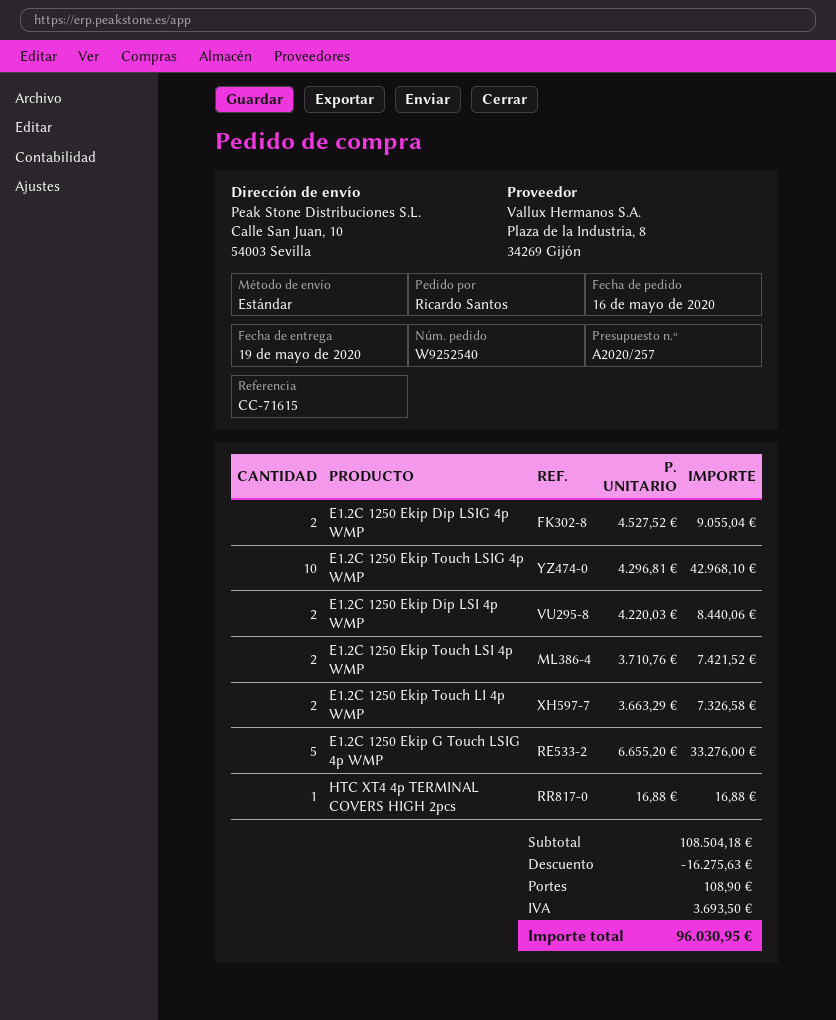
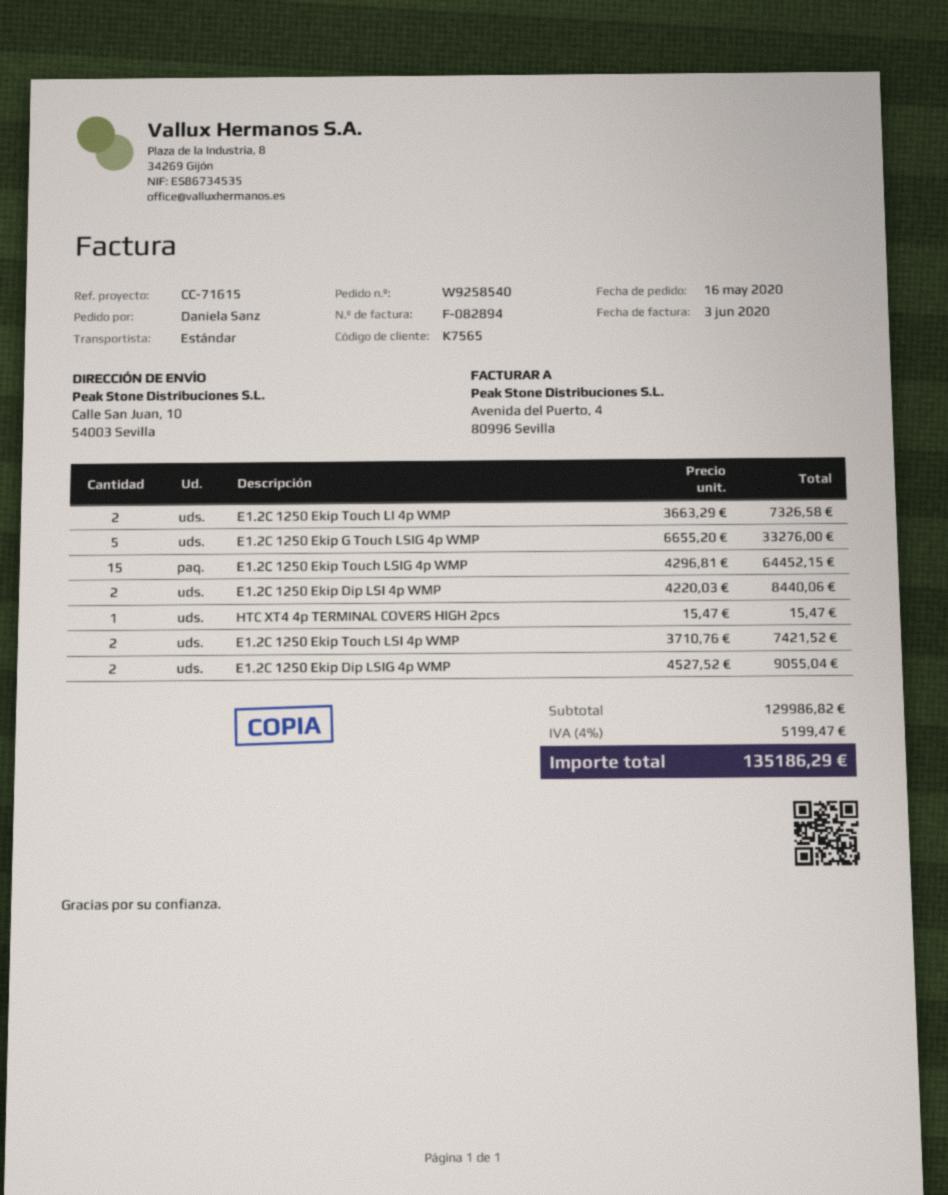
order number: W9252540 -> W9258540
ordered by: Ricardo Santos -> Daniela Sanz
E1.2C 1250 Ekip Touch LSIG 4p WMP: 10 x 4296.81 = 42968.10 -> 15 x 4296.81 = 64452.15
HTC XT4 4p TERMINAL COVERS HIGH 2pcs: 1 x 16.88 = 16.88 -> 1 x 15.47 = 15.47
subtotal: 108504.18 -> 129986.82
discount: 16275.63 -> none
shipping: 108.90 -> none
tax: 3693.50 -> 5199.47
total: 96030.95 -> 135186.29

